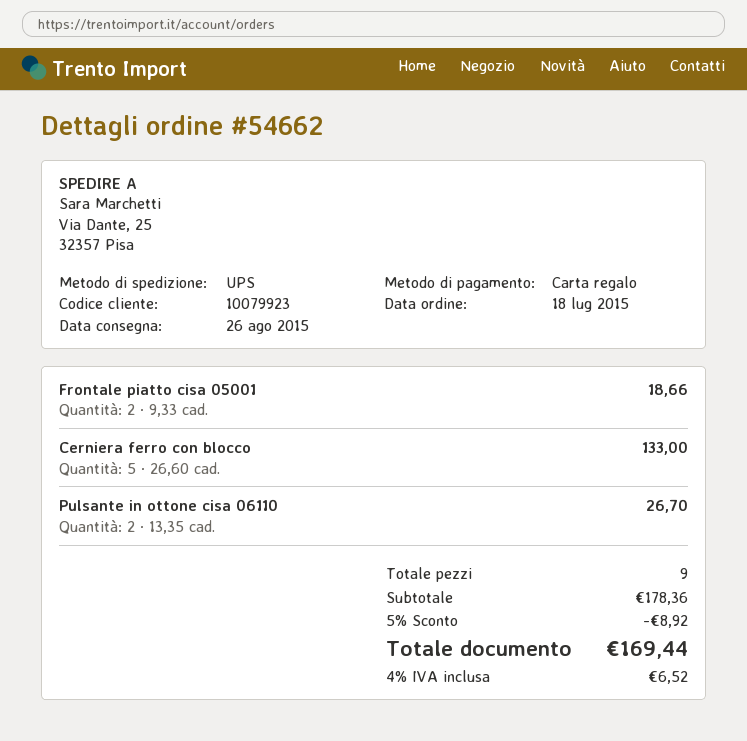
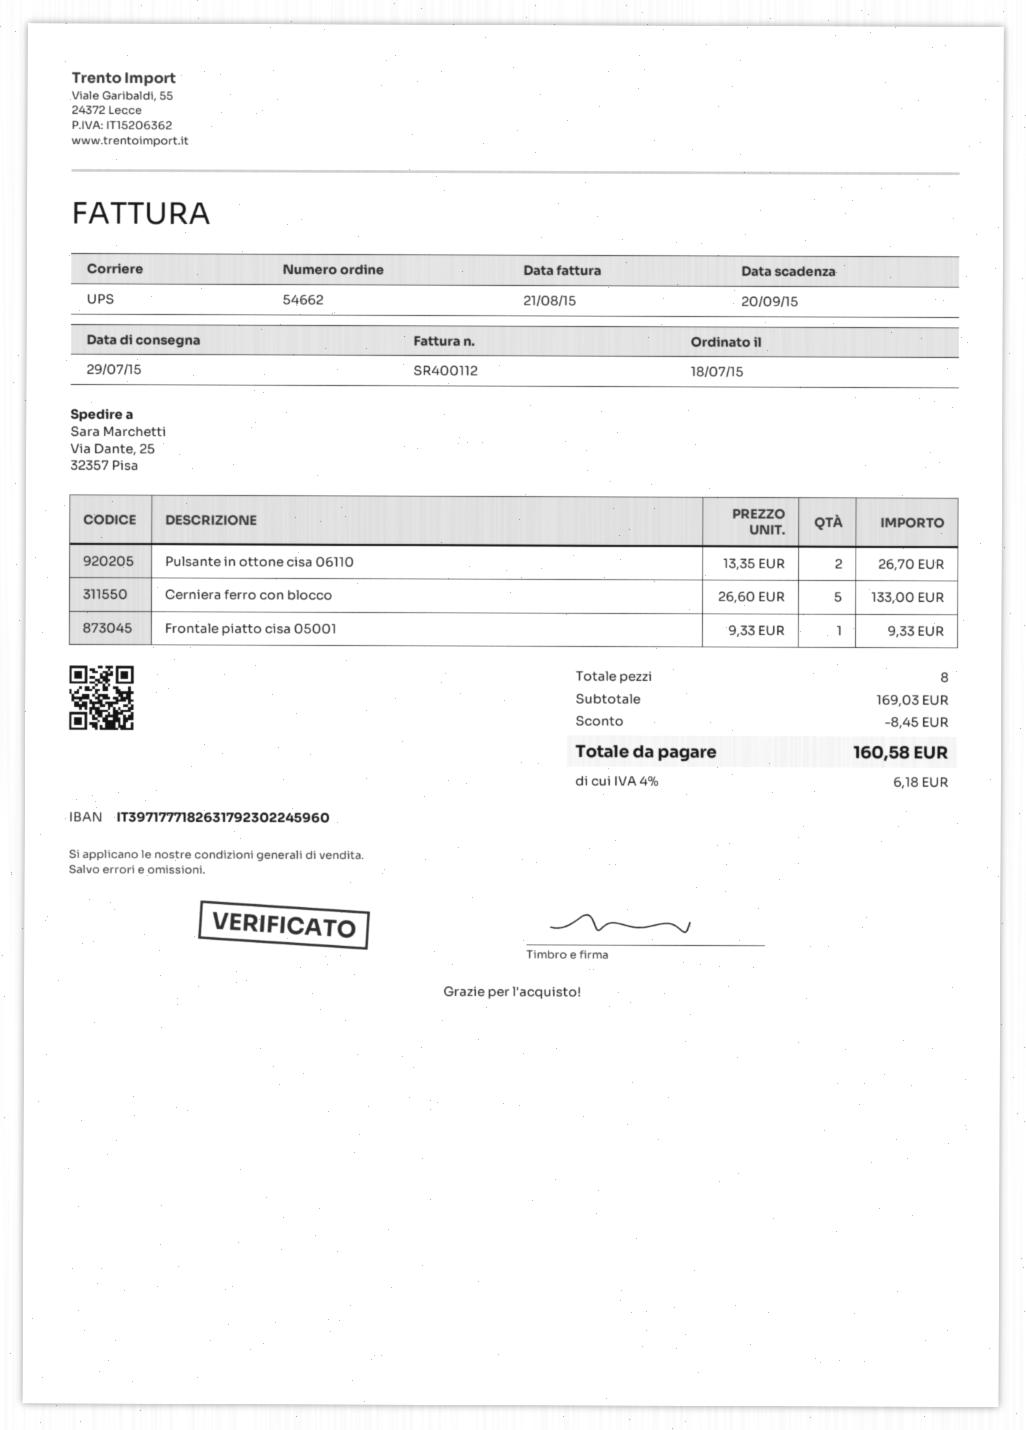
delivery date: 2015-08-26 -> 2015-07-29
Frontale piatto cisa 05001: 2 x 9.33 = 18.66 -> 1 x 9.33 = 9.33
total quantity: 9 -> 8
subtotal: 178.36 -> 169.03
discount: 8.92 -> 8.45
tax: 4% = 6.52 -> 4% = 6.18
total: 169.44 -> 160.58

